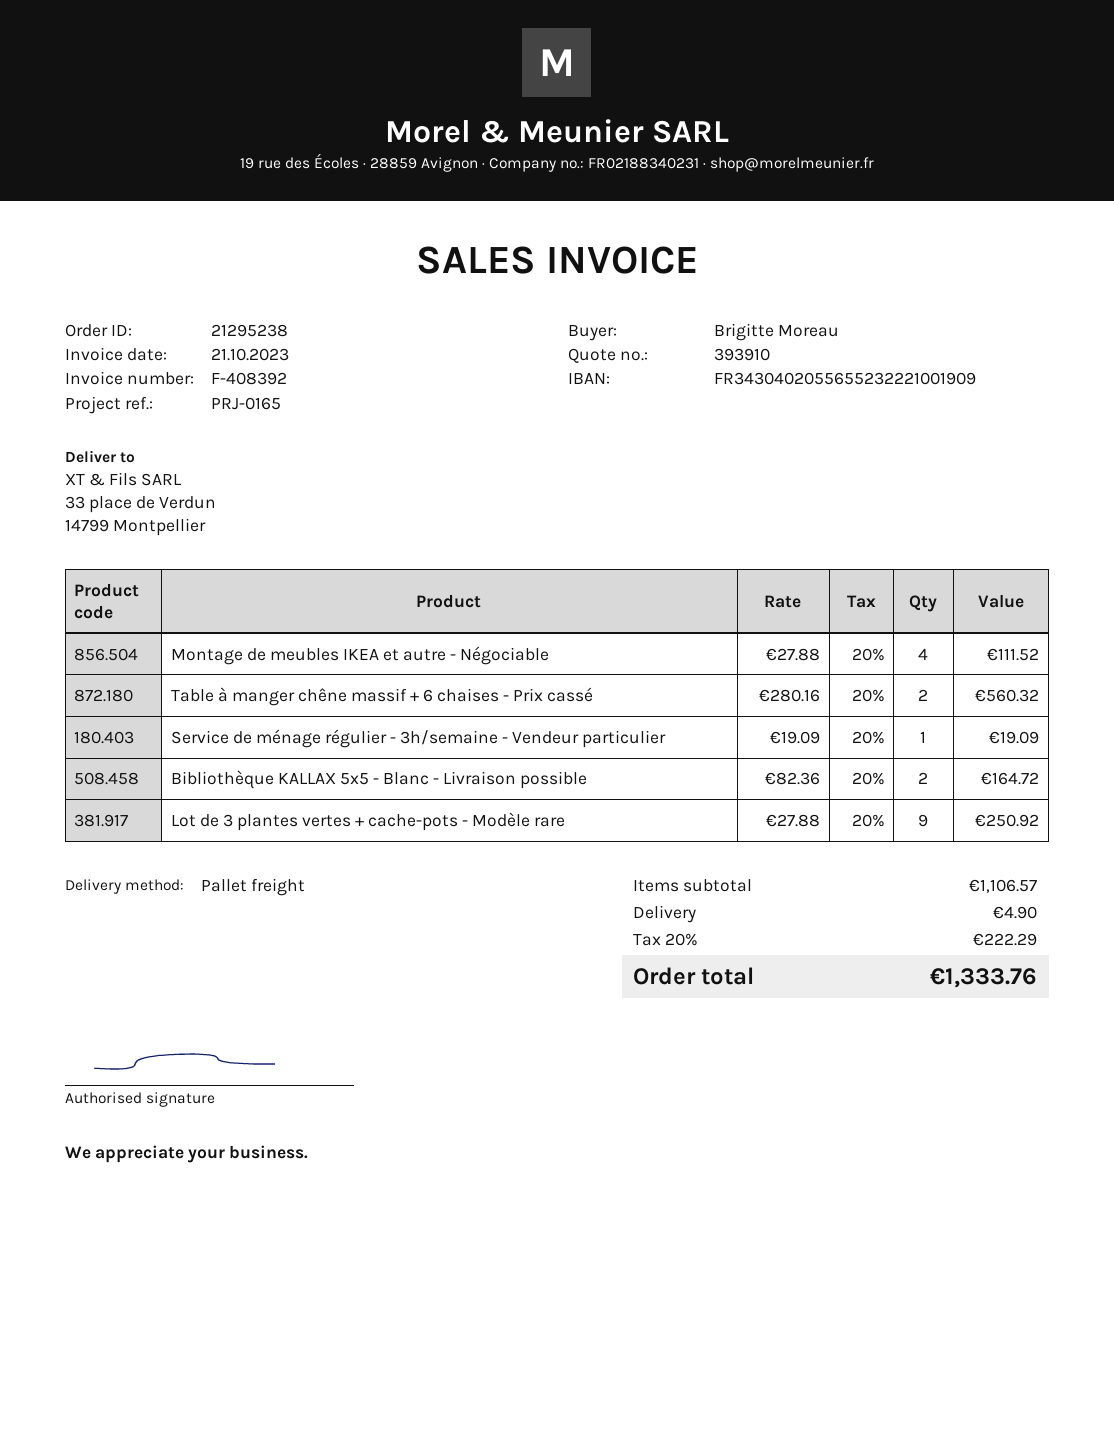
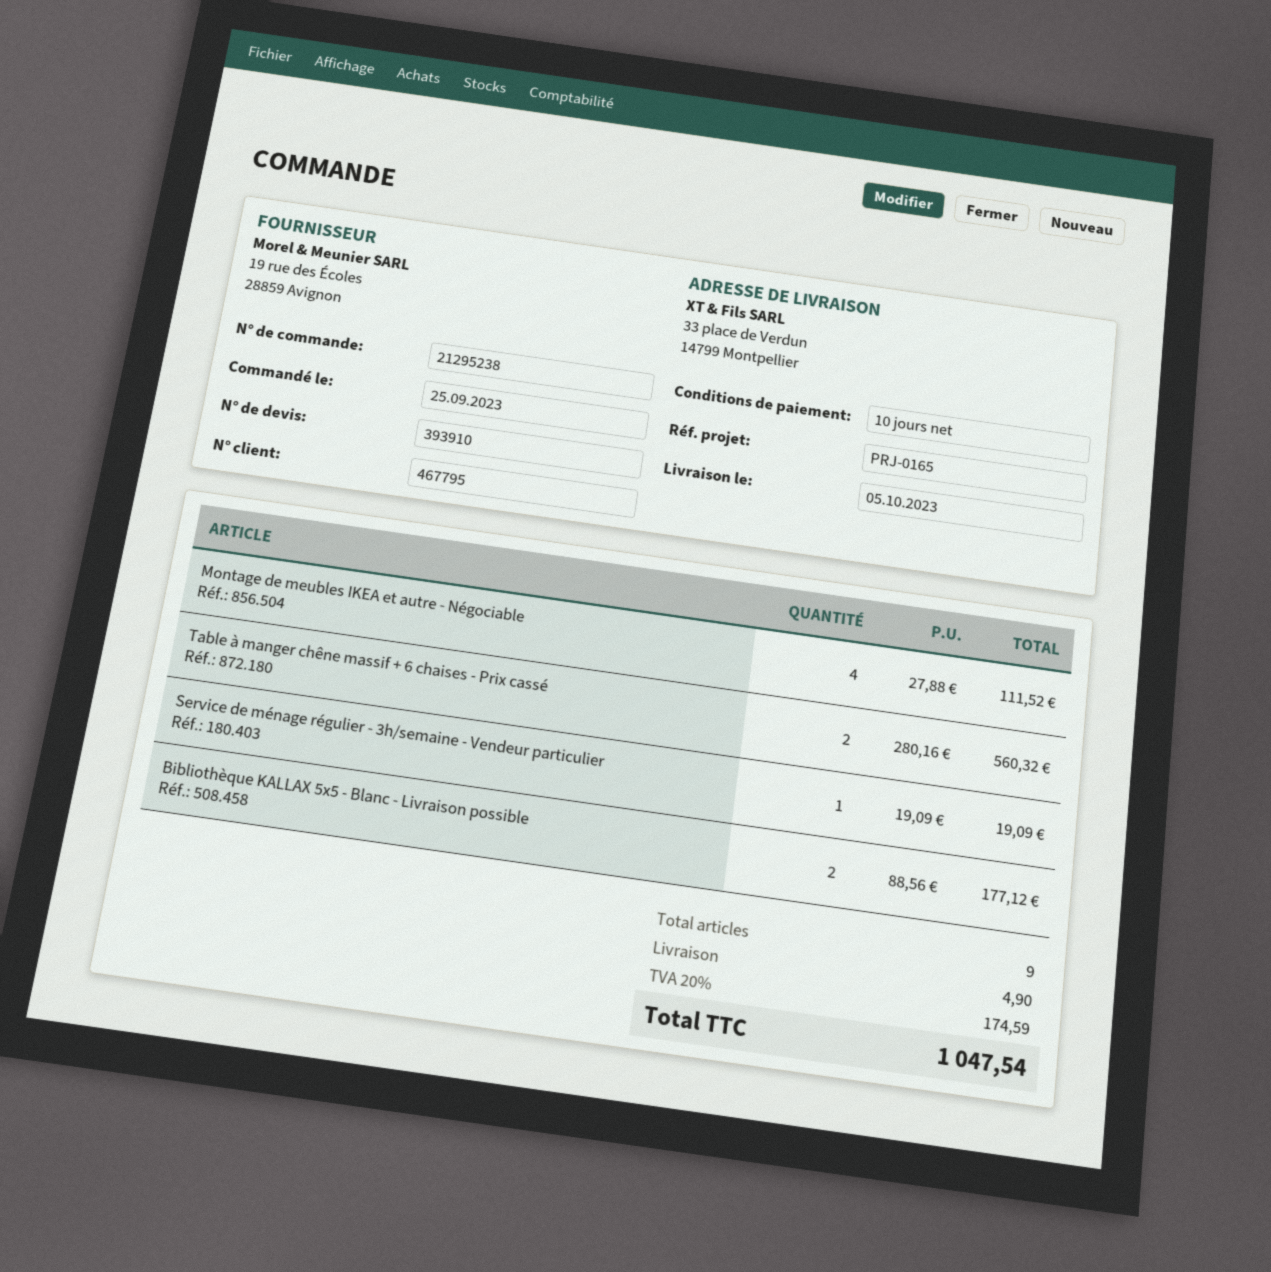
Bibliothèque KALLAX 5x5 - Blanc - Livraison possible: 2 x 82.36 = 164.72 -> 2 x 88.56 = 177.12
Lot de 3 plantes vertes + cache-pots - Modèle rare: 9 x 27.88 = 250.92 -> none
tax: 20% = 222.29 -> 20% = 174.59
total: 1333.76 -> 1047.54

